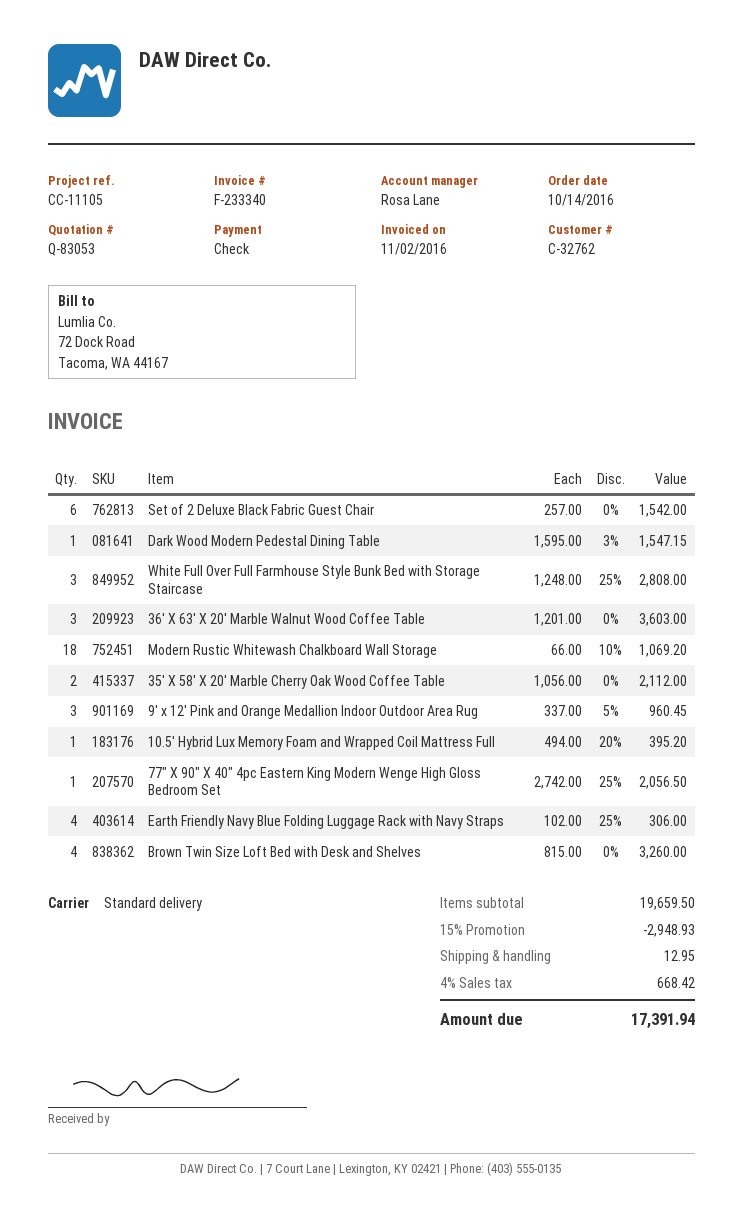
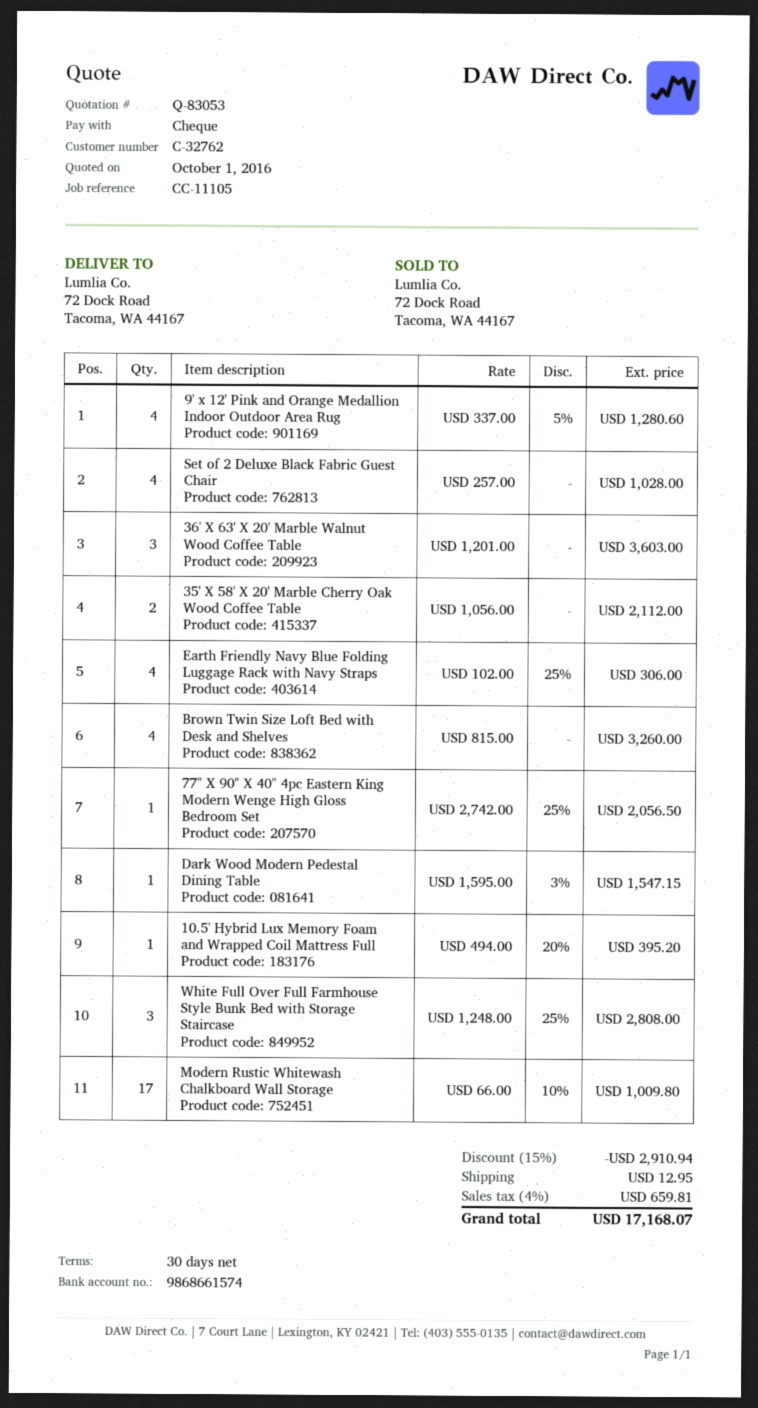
Set of 2 Deluxe Black Fabric Guest Chair: 6 x 257.00 = 1542.00 -> 4 x 257.00 = 1028.00
Modern Rustic Whitewash Chalkboard Wall Storage: 18 x 66.00 - 10% = 1069.20 -> 17 x 66.00 - 10% = 1009.80
9' x 12' Pink and Orange Medallion Indoor Outdoor Area Rug: 3 x 337.00 - 5% = 960.45 -> 4 x 337.00 - 5% = 1280.60
discount: 15% = 2948.93 -> 15% = 2910.94
tax: 4% = 668.42 -> 4% = 659.81
total: 17391.94 -> 17168.07

